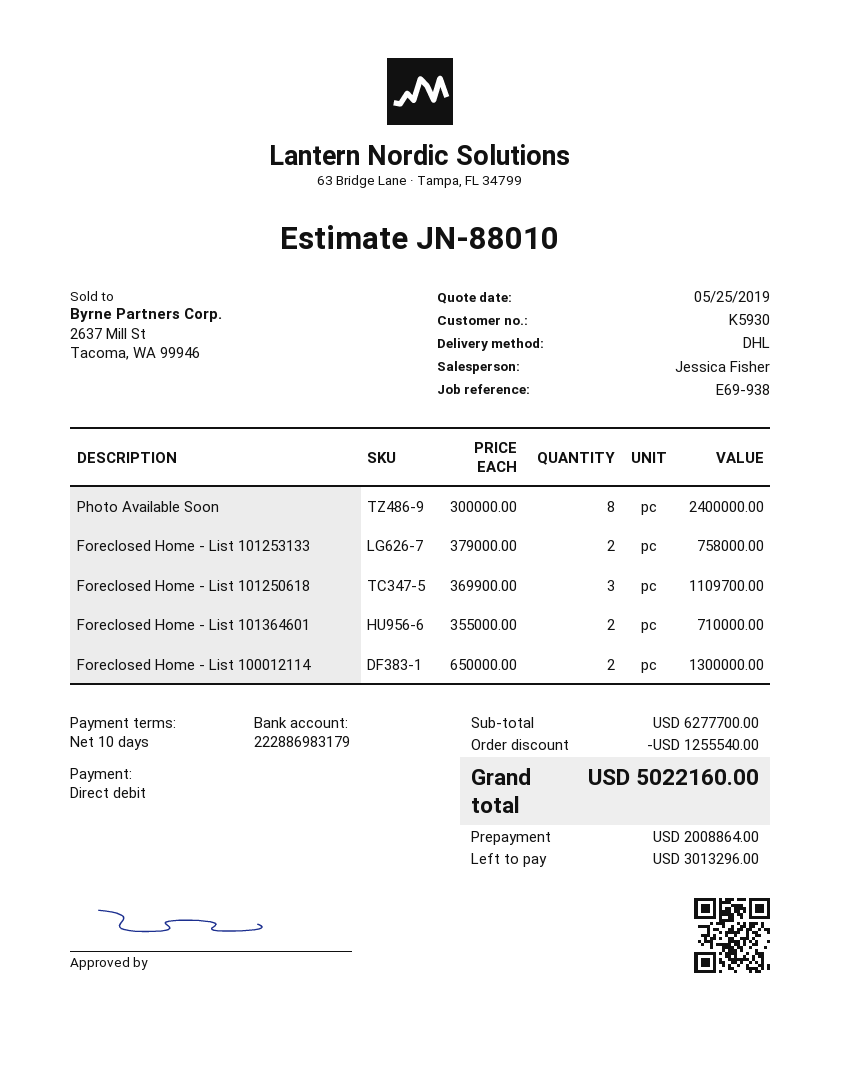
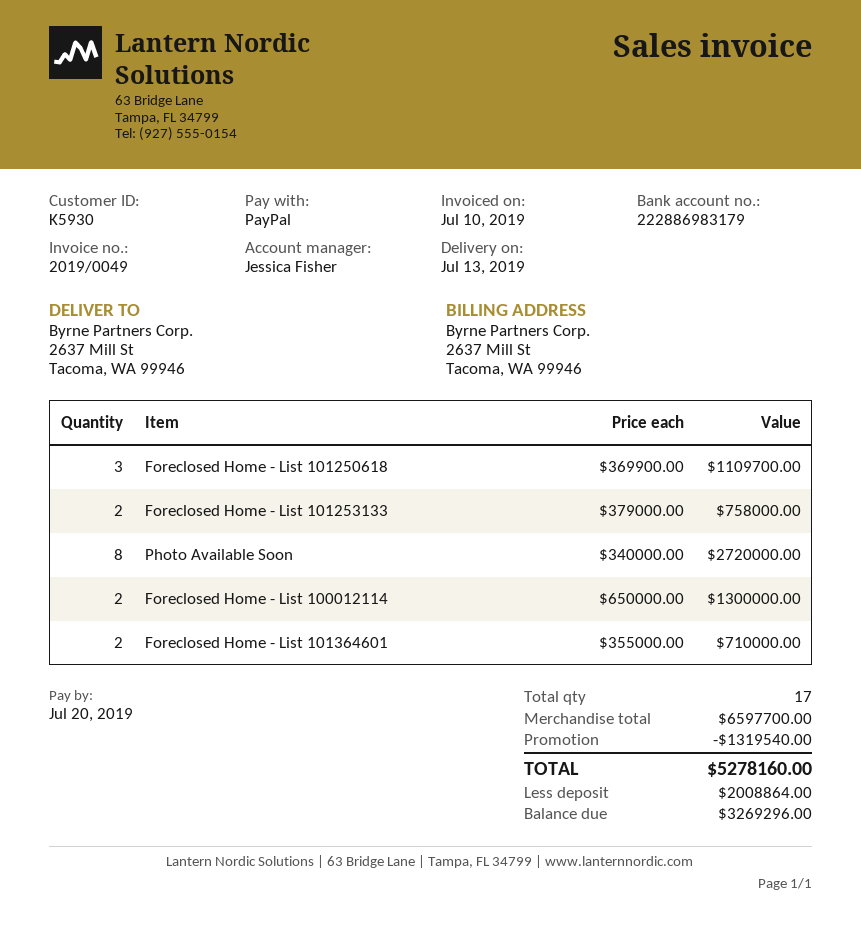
payment method: direct debit -> PayPal
Photo Available Soon: 8 x 300000.00 = 2400000.00 -> 8 x 340000.00 = 2720000.00
subtotal: 6277700.00 -> 6597700.00
discount: 1255540.00 -> 1319540.00
total: 5022160.00 -> 5278160.00
balance: 3013296.00 -> 3269296.00

